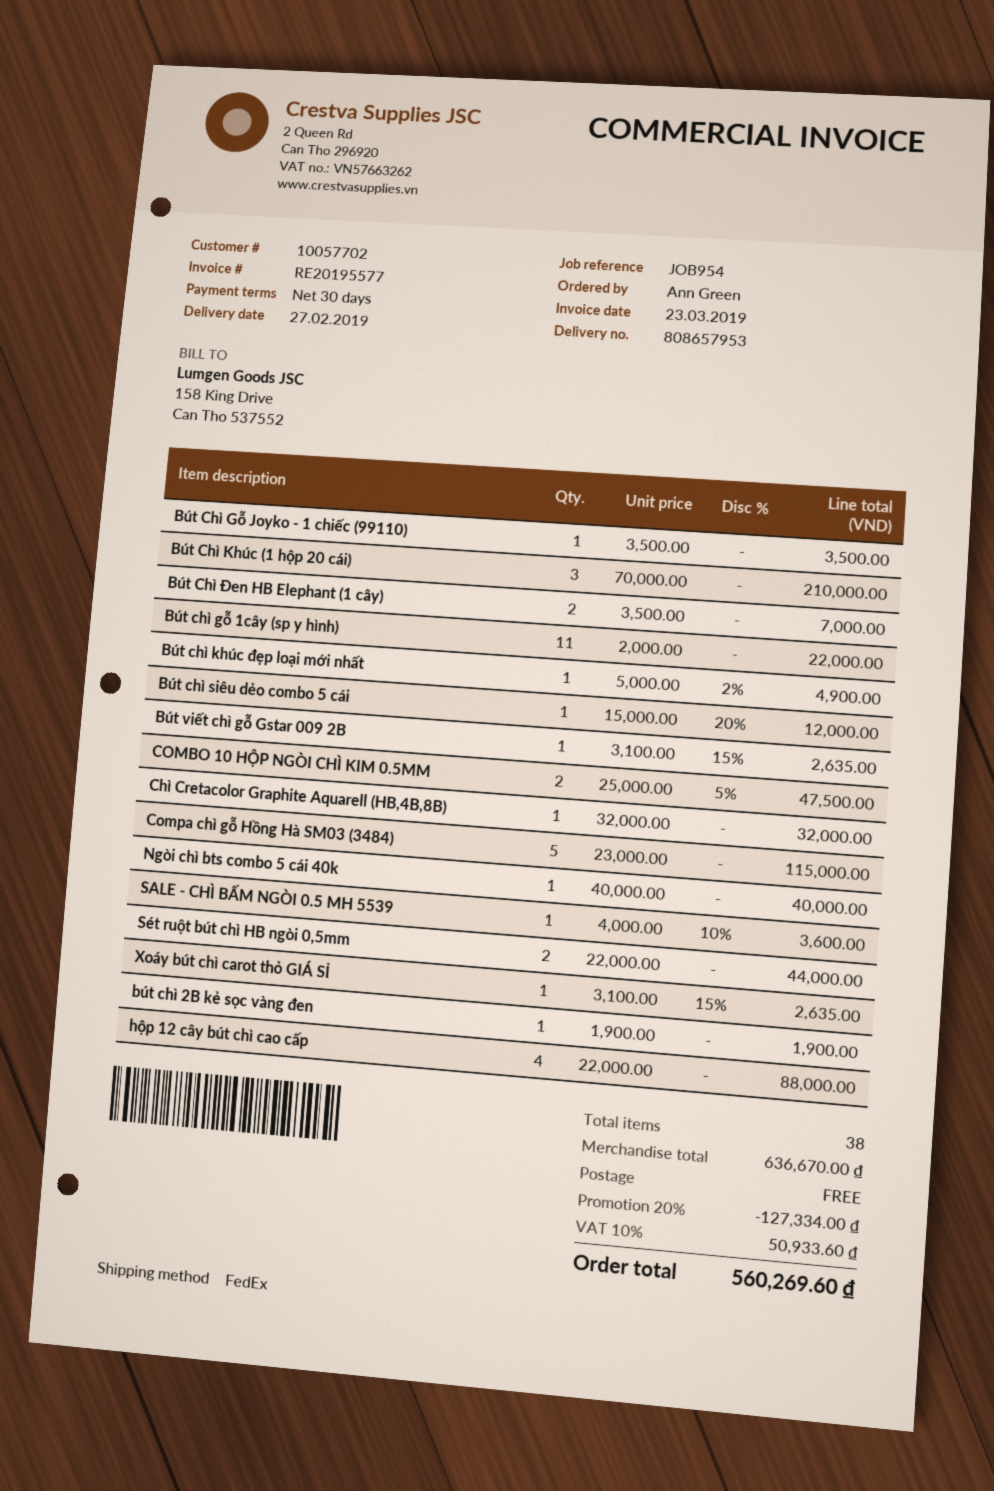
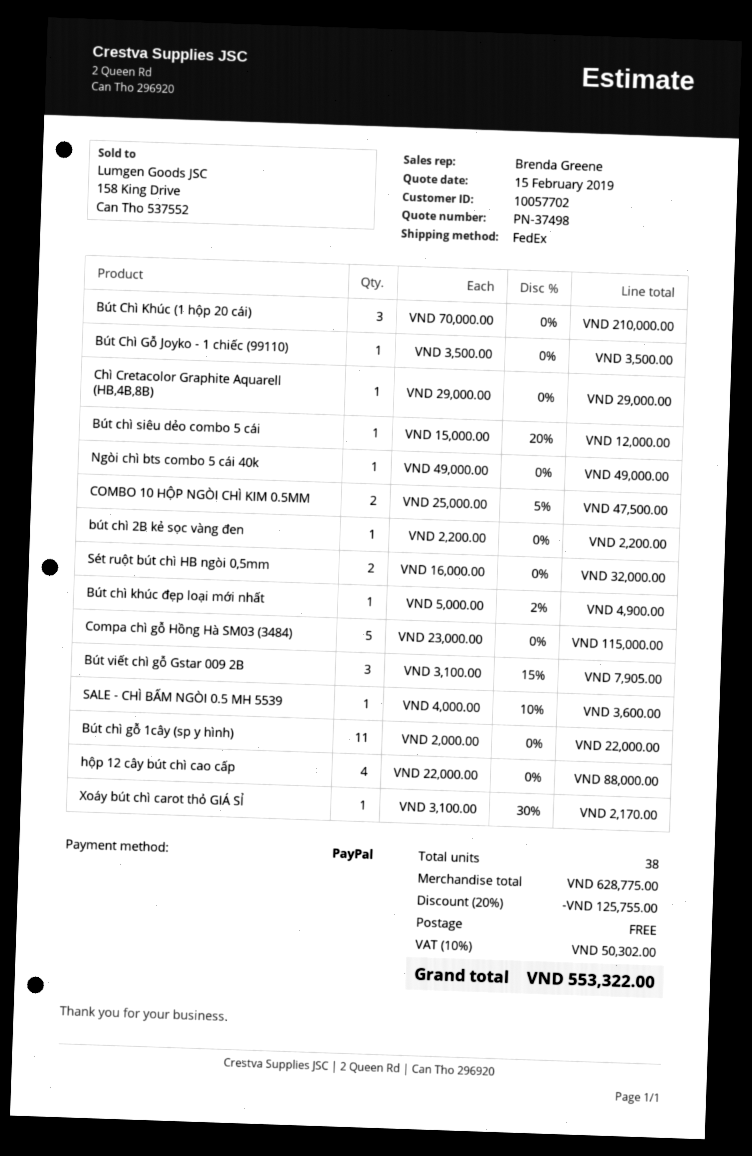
Bút Chì Đen HB Elephant (1 cây): 2 x 3500.00 = 7000.00 -> none
Bút viết chì gỗ Gstar 009 2B: 1 x 3100.00 - 15% = 2635.00 -> 3 x 3100.00 - 15% = 7905.00
Chì Cretacolor Graphite Aquarell (HB,4B,8B): 1 x 32000.00 = 32000.00 -> 1 x 29000.00 = 29000.00
Ngòi chì bts combo 5 cái 40k: 1 x 40000.00 = 40000.00 -> 1 x 49000.00 = 49000.00
Sét ruột bút chì HB ngòi 0,5mm: 2 x 22000.00 = 44000.00 -> 2 x 16000.00 = 32000.00
Xoáy bút chì carot thỏ GIÁ SỈ: 1 x 3100.00 - 15% = 2635.00 -> 1 x 3100.00 - 30% = 2170.00
bút chì 2B kẻ sọc vàng đen: 1 x 1900.00 = 1900.00 -> 1 x 2200.00 = 2200.00
subtotal: 636670.00 -> 628775.00
discount: 20% = 127334.00 -> 20% = 125755.00
tax: 10% = 50933.60 -> 10% = 50302.00
total: 560269.60 -> 553322.00

